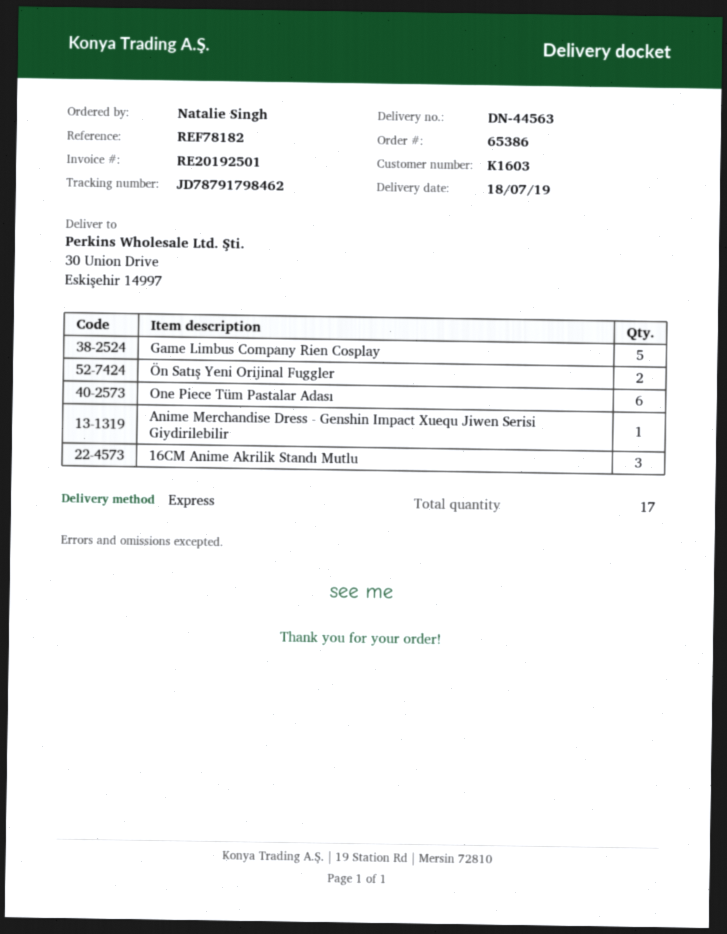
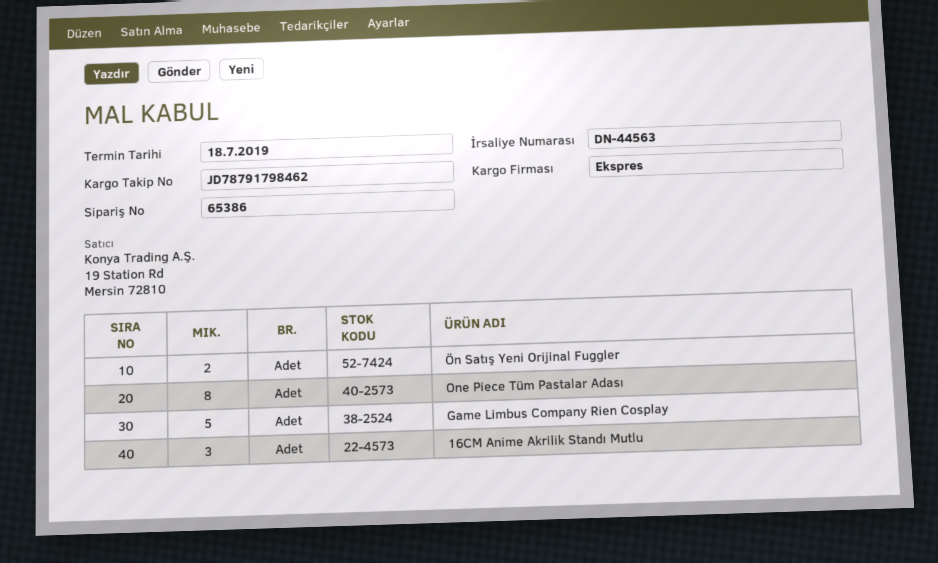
One Piece Tüm Pastalar Adası: 6 -> 8
Anime Merchandise Dress - Genshin Impact Xuequ Jiwen Serisi Giydirilebilir: 1 -> none

